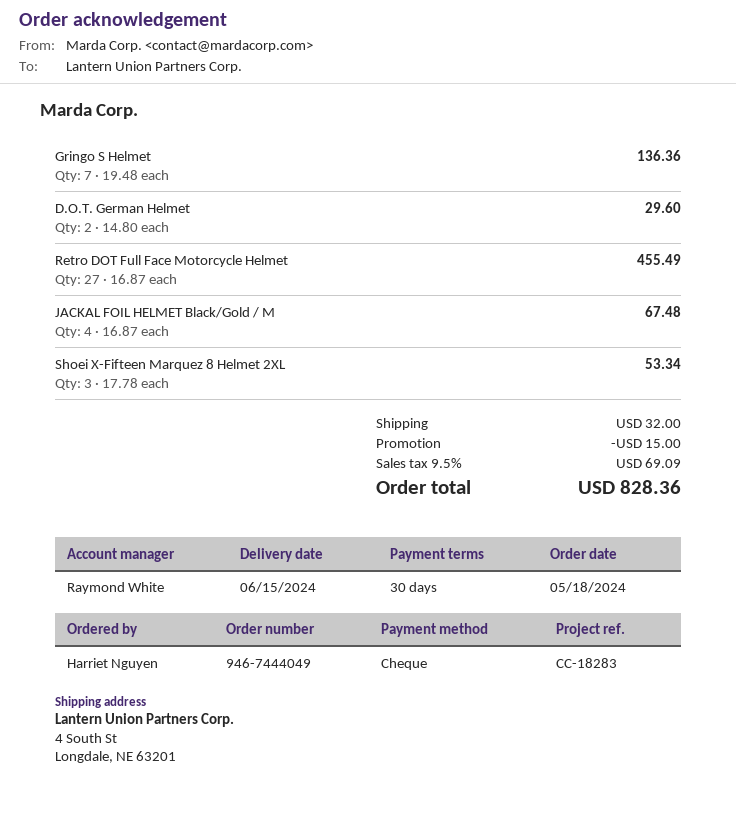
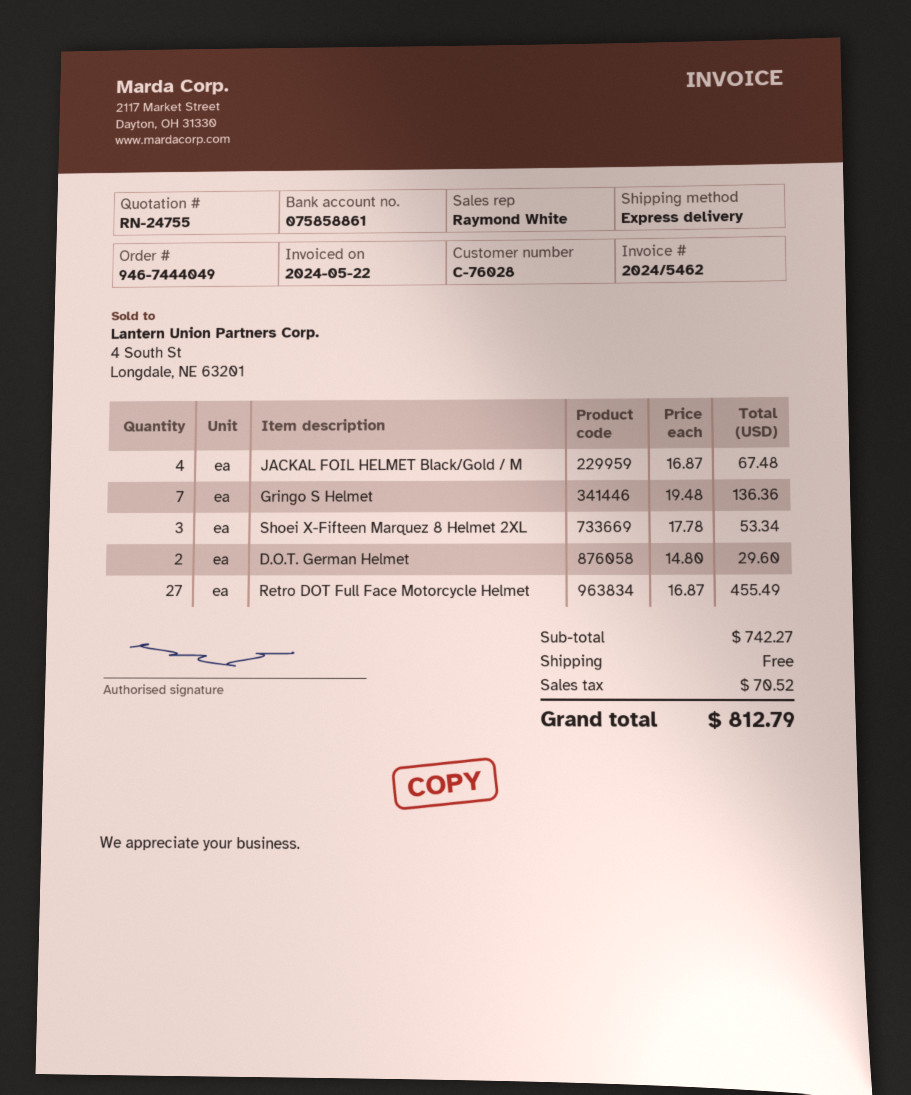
discount: 15.00 -> none
shipping: 32.00 -> 0.00
tax: 69.09 -> 70.52
total: 828.36 -> 812.79

